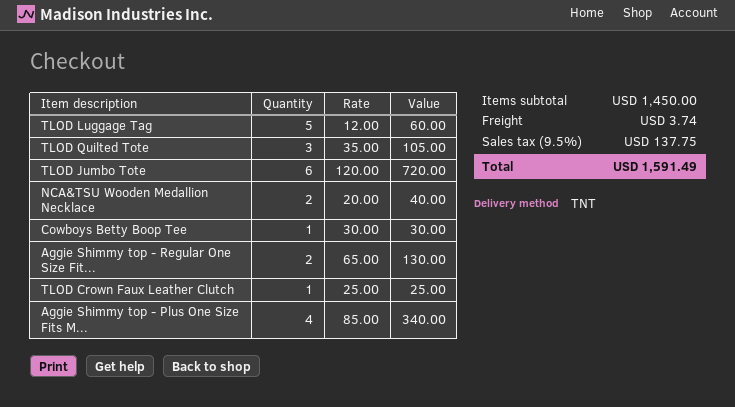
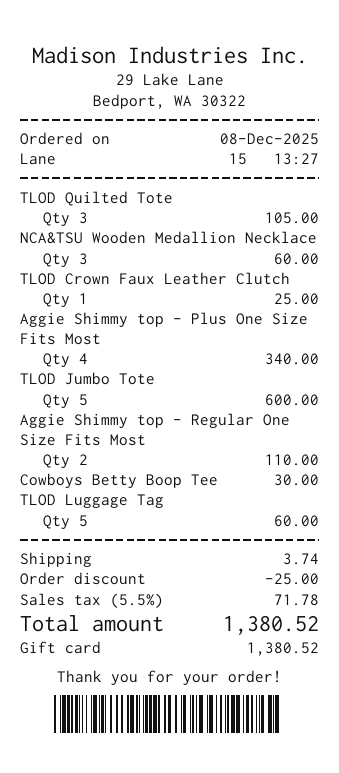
TLOD Jumbo Tote: 6 for 720.00 -> 5 for 600.00
NCA&TSU Wooden Medallion Necklace: 2 for 40.00 -> 3 for 60.00
Aggie Shimmy top - Regular One Size Fit...: 2 for 130.00 -> 2 for 110.00
discount: none -> 25.00
tax: 9.5% = 137.75 -> 5.5% = 71.78
total: 1591.49 -> 1380.52

